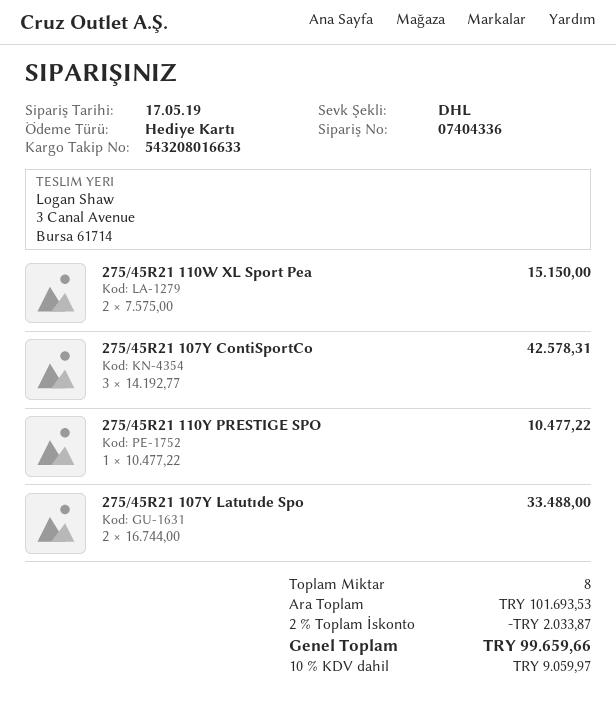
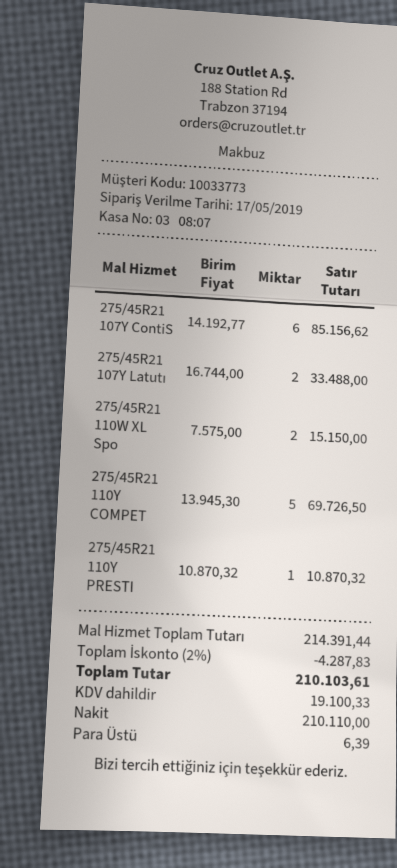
payment method: gift card -> cash
275/45R21 107Y ContiSportCo: 3 x 14192.77 = 42578.31 -> 6 x 14192.77 = 85156.62
275/45R21 110Y PRESTIGE SPO: 1 x 10477.22 = 10477.22 -> 1 x 10870.32 = 10870.32
275/45R21 110Y COMPET: none -> 5 x 13945.30 = 69726.50
subtotal: 101693.53 -> 214391.44
discount: 2% = 2033.87 -> 2% = 4287.83
tax: 9059.97 -> 19100.33
total: 99659.66 -> 210103.61

